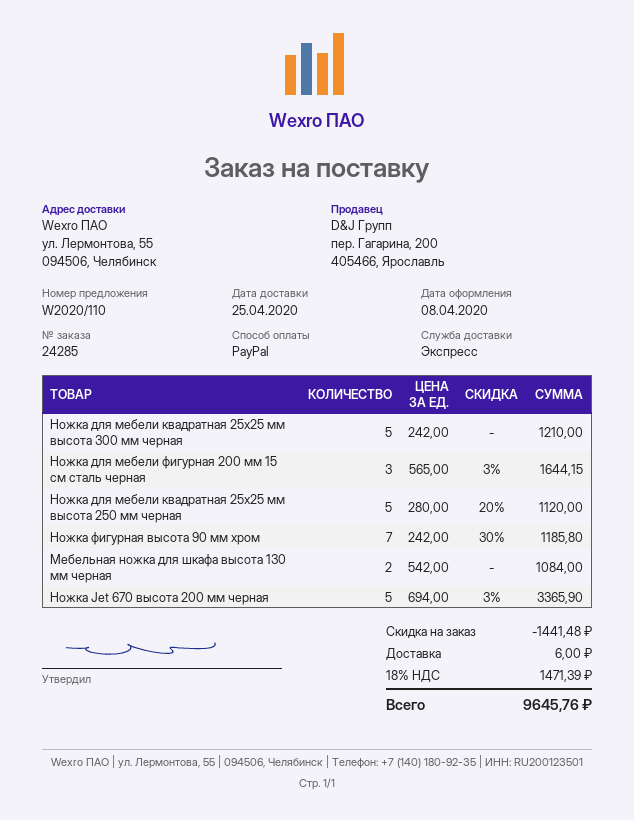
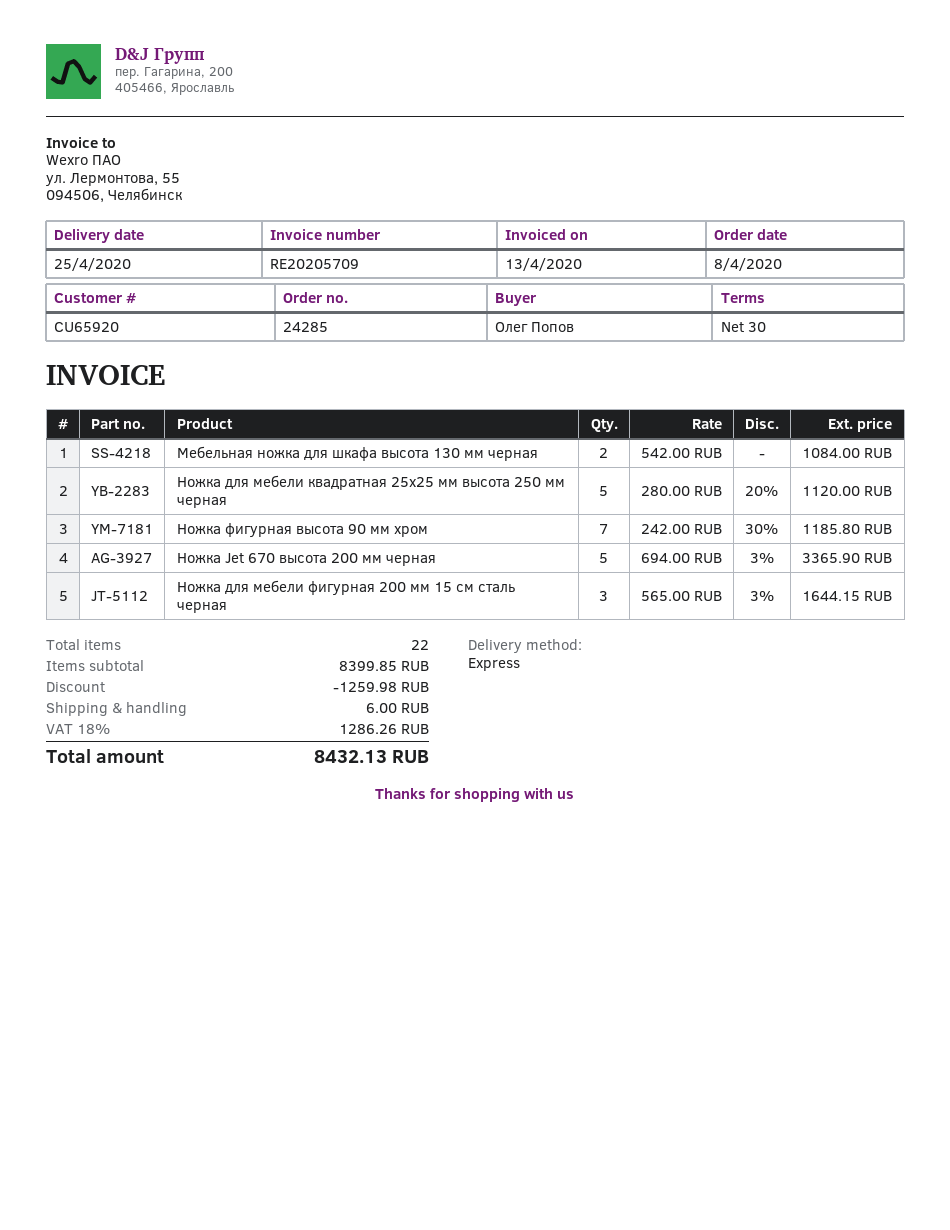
Ножка для мебели квадратная 25x25 мм высота 300 мм черная: 5 x 242.00 = 1210.00 -> none
discount: 1441.48 -> 1259.98
tax: 18% = 1471.39 -> 18% = 1286.26
total: 9645.76 -> 8432.13

